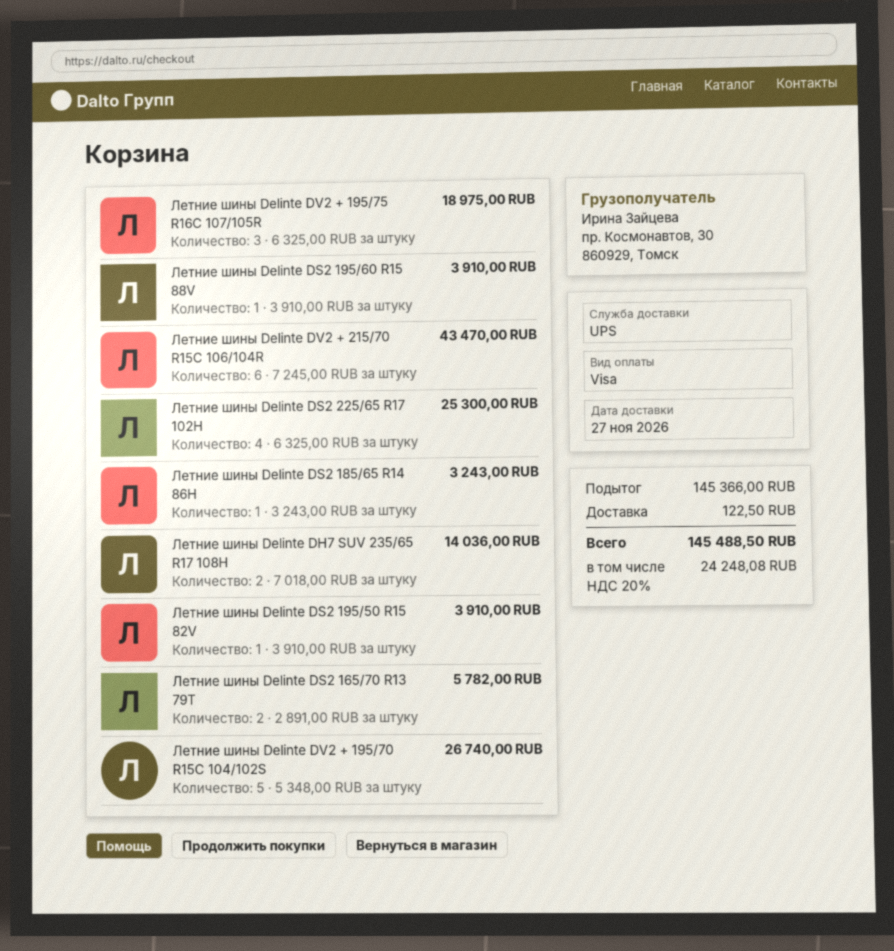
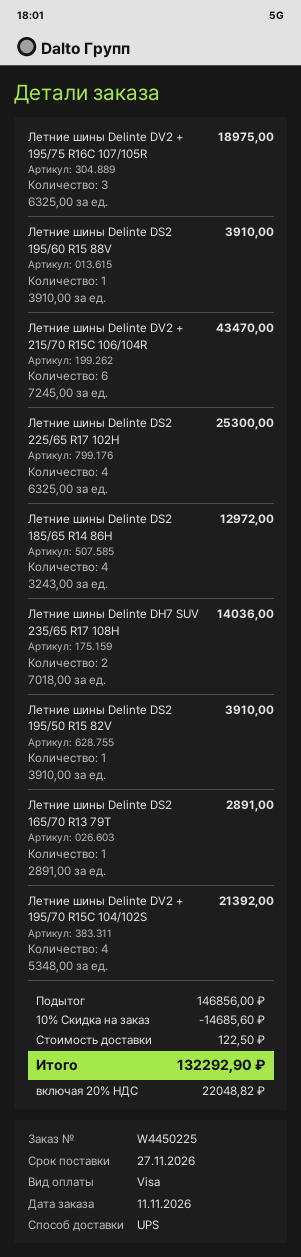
Летние шины Delinte DS2 185/65 R14 86H: 1 x 3243.00 = 3243.00 -> 4 x 3243.00 = 12972.00
Летние шины Delinte DS2 165/70 R13 79T: 2 x 2891.00 = 5782.00 -> 1 x 2891.00 = 2891.00
Летние шины Delinte DV2 + 195/70 R15C 104/102S: 5 x 5348.00 = 26740.00 -> 4 x 5348.00 = 21392.00
subtotal: 145366.00 -> 146856.00
discount: none -> 10% = 14685.60
tax: 20% = 24248.08 -> 20% = 22048.82
total: 145488.50 -> 132292.90

